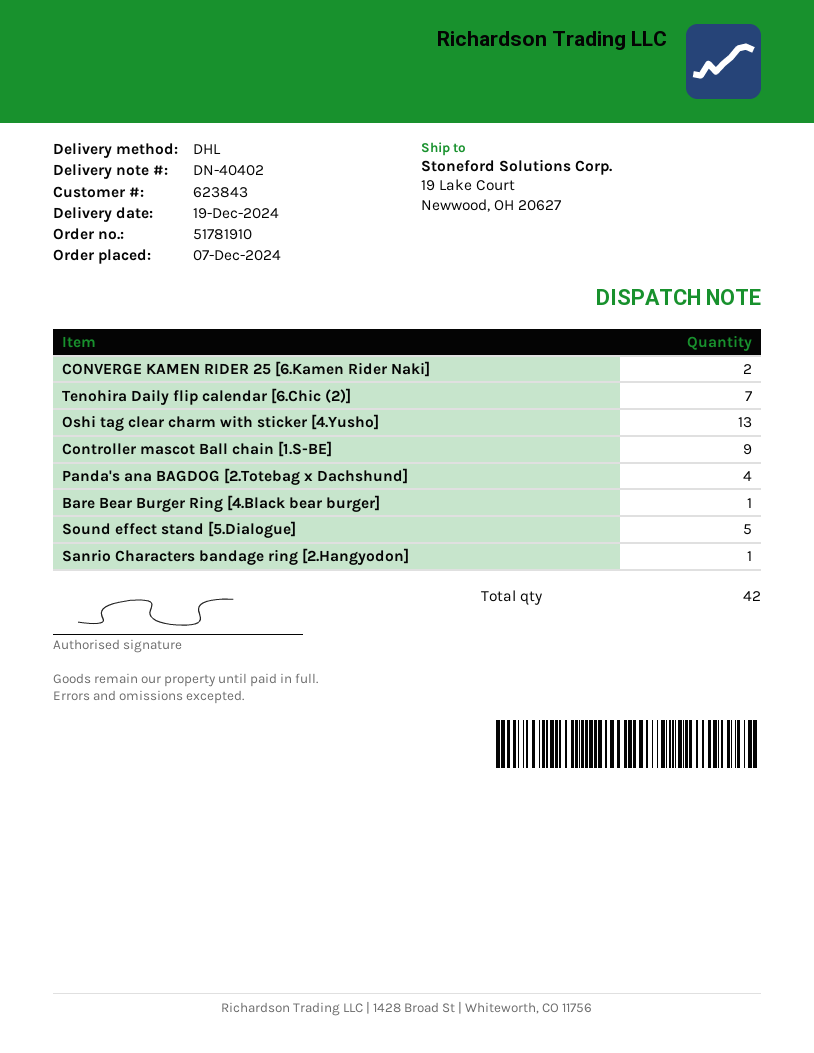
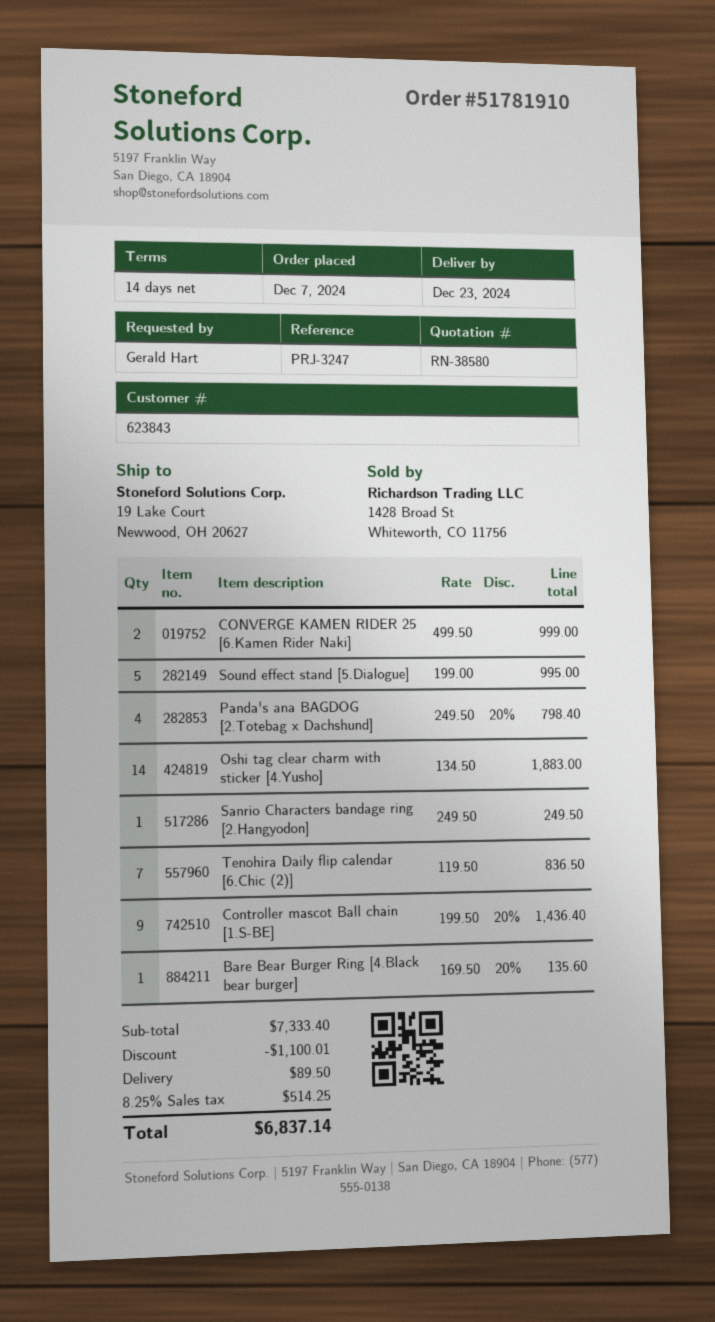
delivery date: 2024-12-19 -> 2024-12-23
Oshi tag clear charm with sticker [4.Yusho]: 13 -> 14

